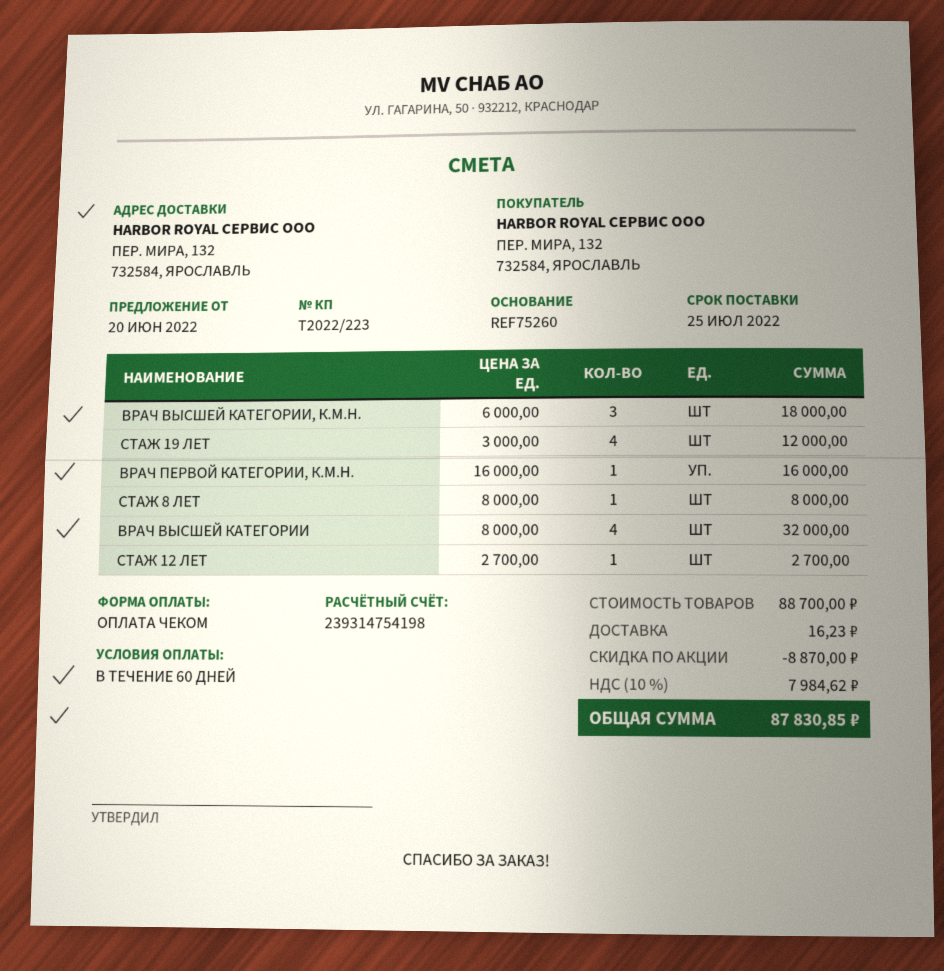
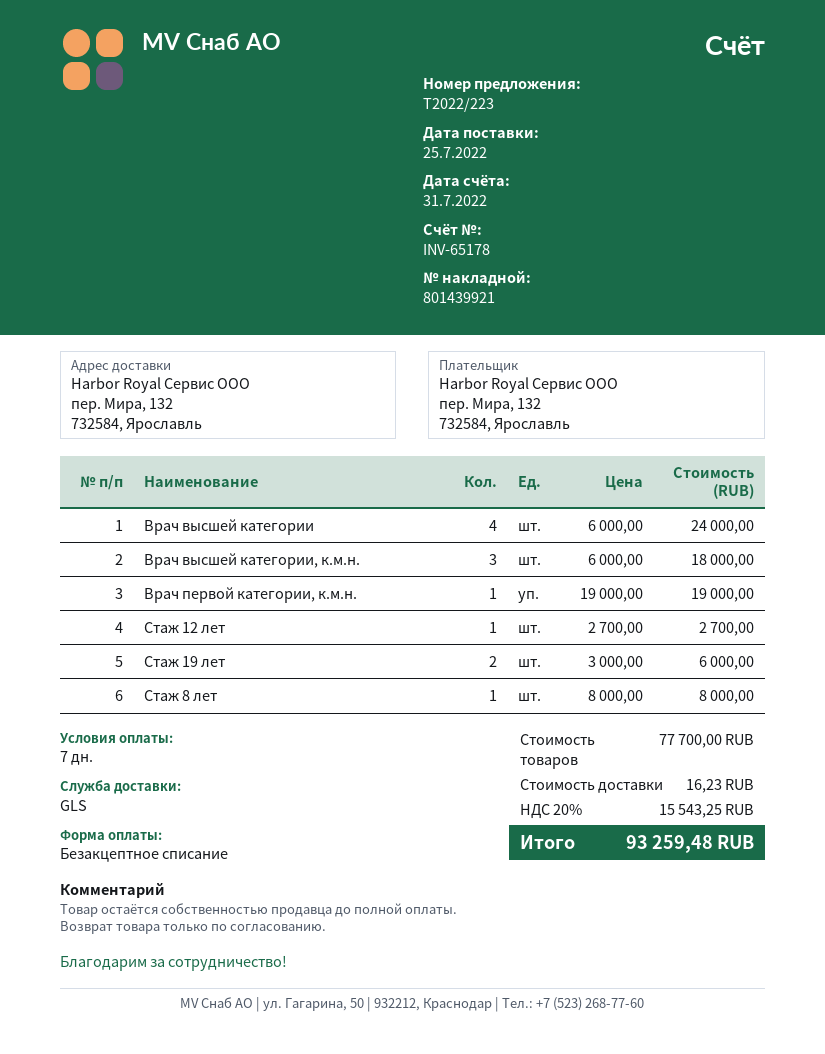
payment terms: 60 days -> 7 days
payment method: cheque -> direct debit
СТАЖ 19 ЛЕТ: 4 x 3000.00 = 12000.00 -> 2 x 3000.00 = 6000.00
ВРАЧ ПЕРВОЙ КАТЕГОРИИ, К.М.Н.: 1 x 16000.00 = 16000.00 -> 1 x 19000.00 = 19000.00
ВРАЧ ВЫСШЕЙ КАТЕГОРИИ: 4 x 8000.00 = 32000.00 -> 4 x 6000.00 = 24000.00
subtotal: 88700.00 -> 77700.00
discount: 8870.00 -> none
tax: 10% = 7984.62 -> 20% = 15543.25
total: 87830.85 -> 93259.48

